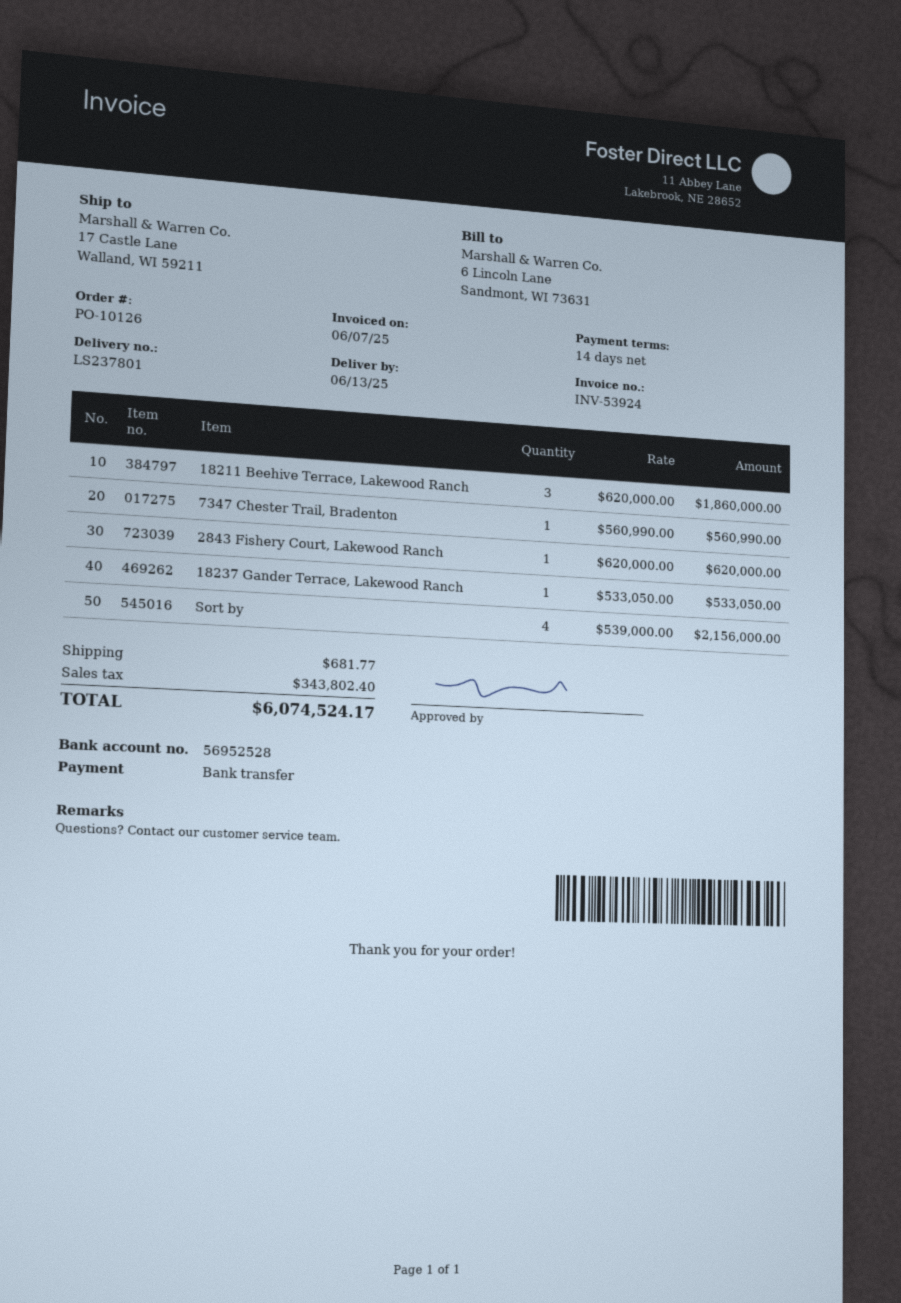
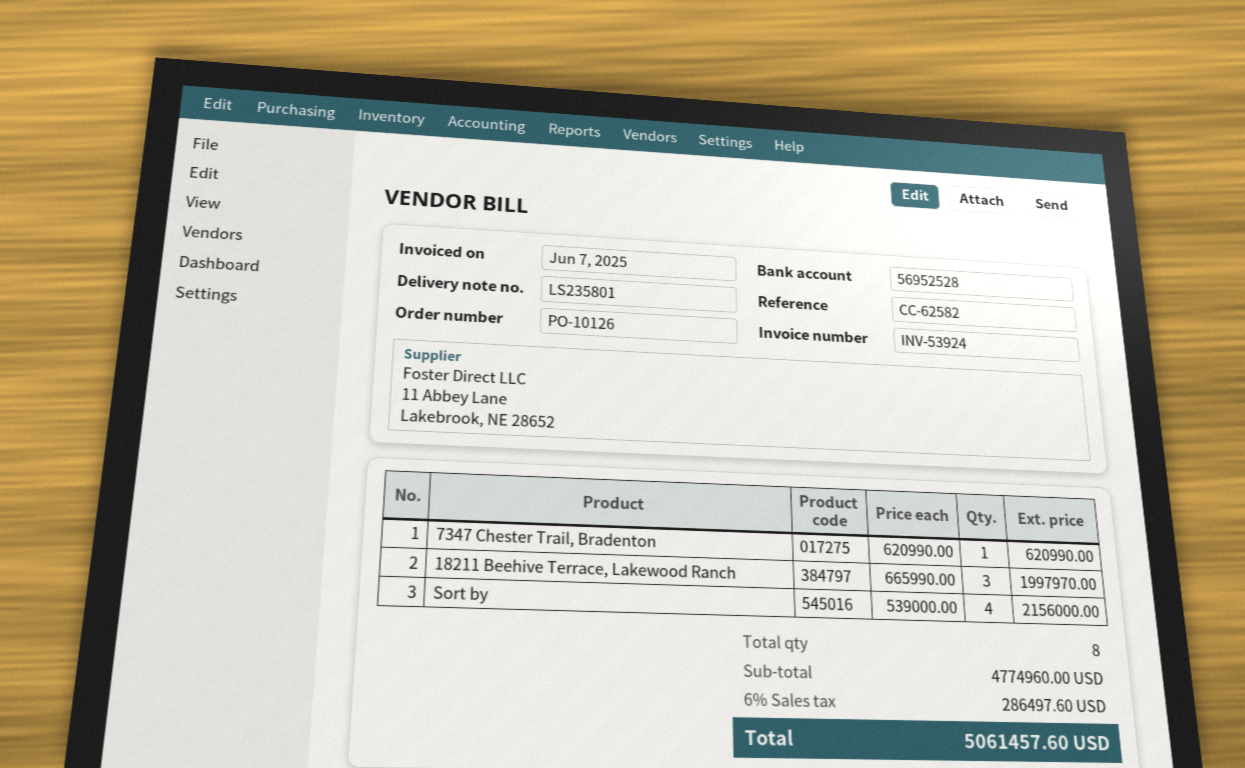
delivery note number: LS237801 -> LS235801
18211 Beehive Terrace, Lakewood Ranch: 3 x 620000.00 = 1860000.00 -> 3 x 665990.00 = 1997970.00
7347 Chester Trail, Bradenton: 1 x 560990.00 = 560990.00 -> 1 x 620990.00 = 620990.00
2843 Fishery Court, Lakewood Ranch: 1 x 620000.00 = 620000.00 -> none
18237 Gander Terrace, Lakewood Ranch: 1 x 533050.00 = 533050.00 -> none
shipping: 681.77 -> none
tax: 343802.40 -> 286497.60
total: 6074524.17 -> 5061457.60

